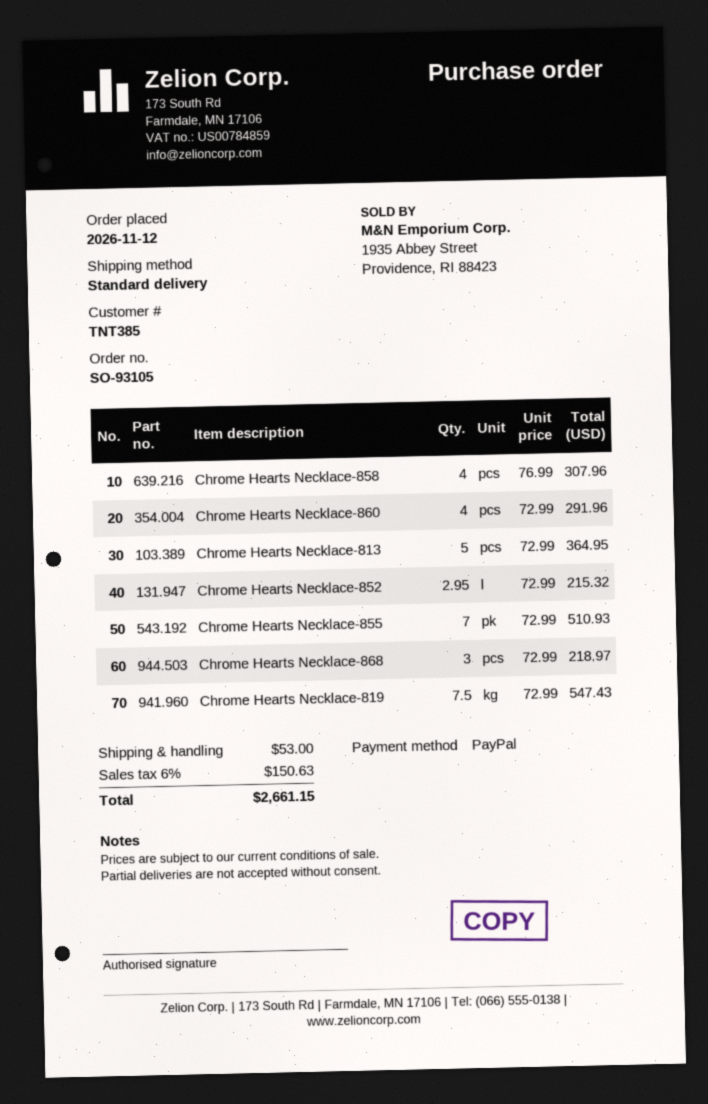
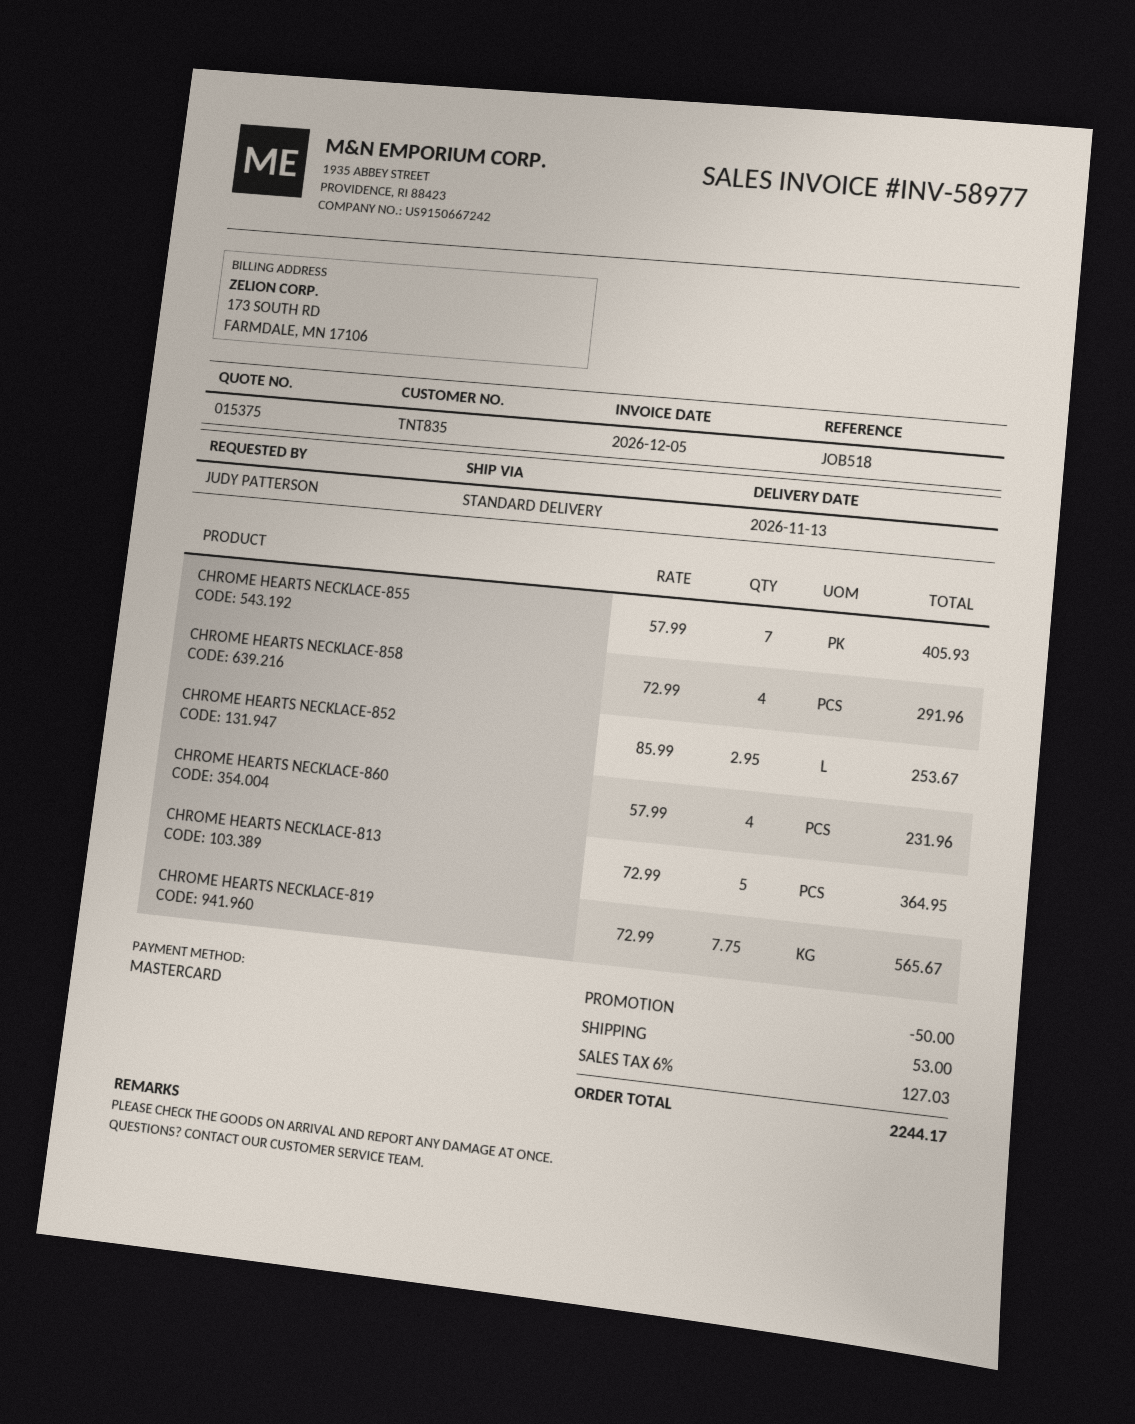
customer number: TNT385 -> TNT835
payment method: PayPal -> Mastercard
Chrome Hearts Necklace-858: 4 x 76.99 = 307.96 -> 4 x 72.99 = 291.96
Chrome Hearts Necklace-860: 4 x 72.99 = 291.96 -> 4 x 57.99 = 231.96
Chrome Hearts Necklace-852: 2.95 x 72.99 = 215.32 -> 2.95 x 85.99 = 253.67
Chrome Hearts Necklace-855: 7 x 72.99 = 510.93 -> 7 x 57.99 = 405.93
Chrome Hearts Necklace-868: 3 x 72.99 = 218.97 -> none
Chrome Hearts Necklace-819: 7.5 x 72.99 = 547.43 -> 7.75 x 72.99 = 565.67
discount: none -> 50.00
tax: 6% = 150.63 -> 6% = 127.03
total: 2661.15 -> 2244.17

